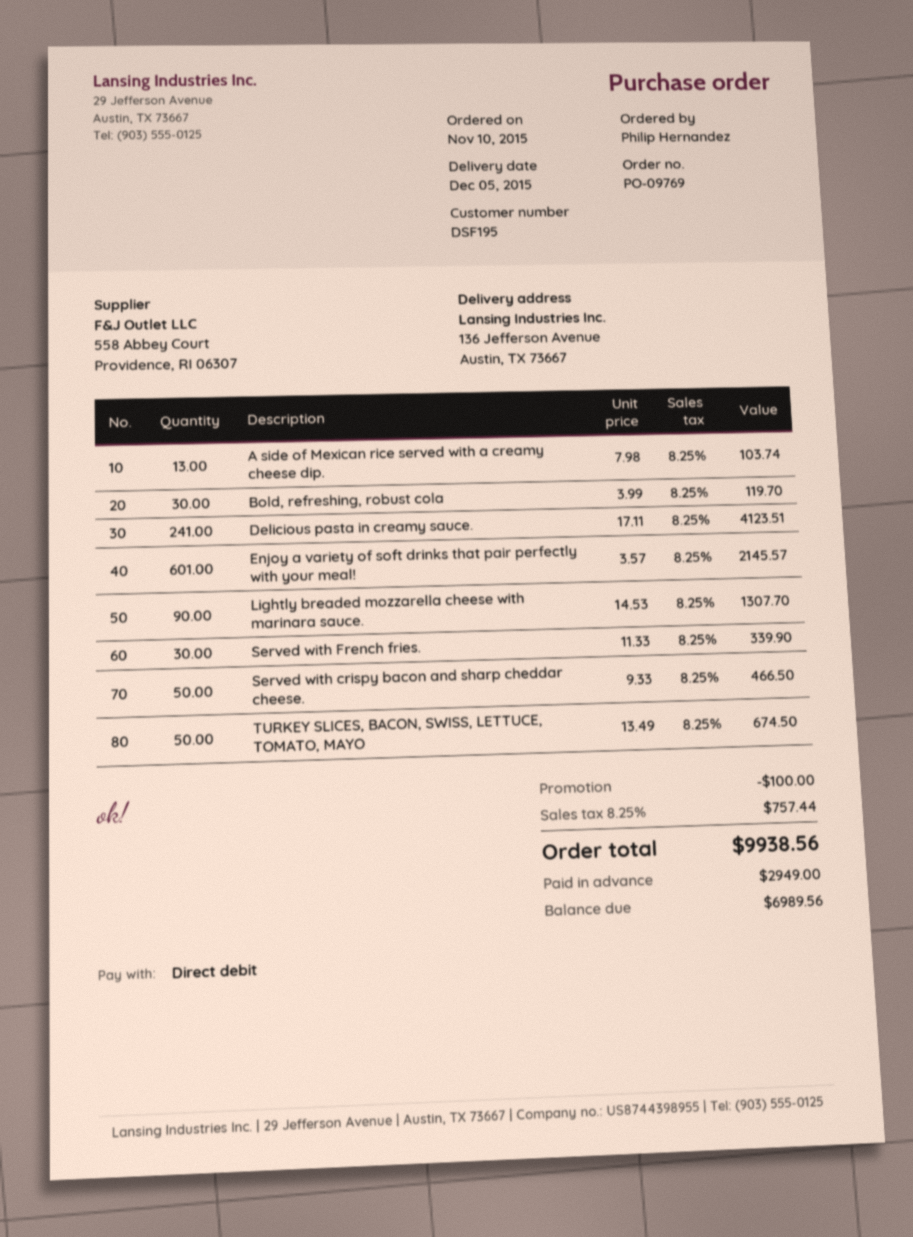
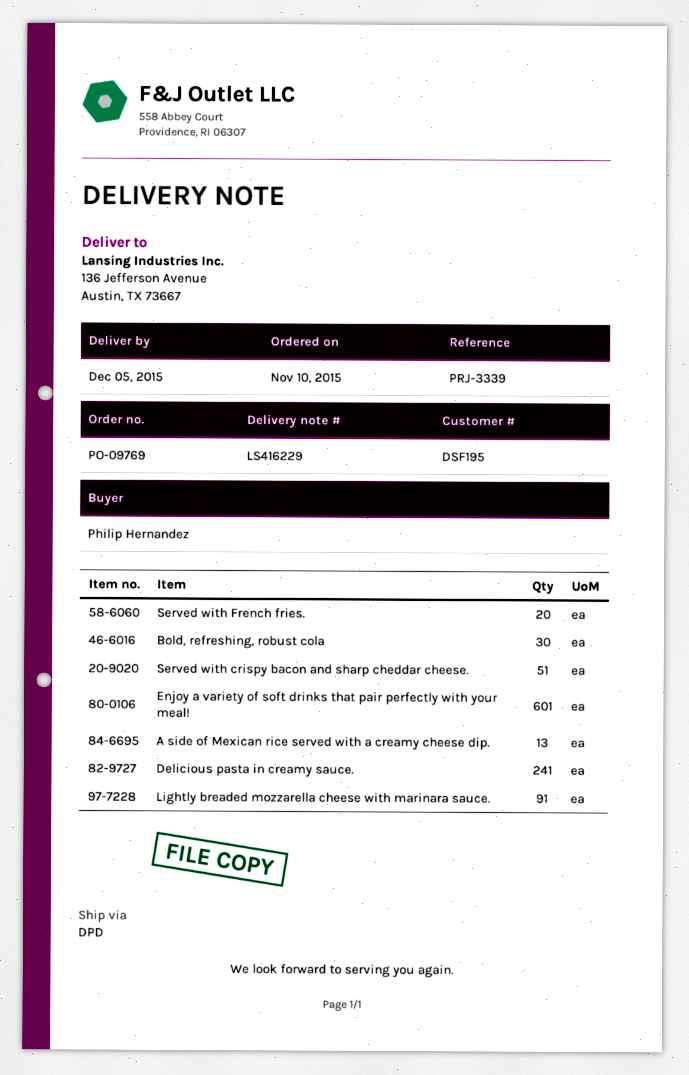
Lightly breaded mozzarella cheese with marinara sauce.: 90 -> 91
Served with French fries.: 30 -> 20
Served with crispy bacon and sharp cheddar cheese.: 50 -> 51
TURKEY SLICES, BACON, SWISS, LETTUCE, TOMATO, MAYO: 50 -> none

